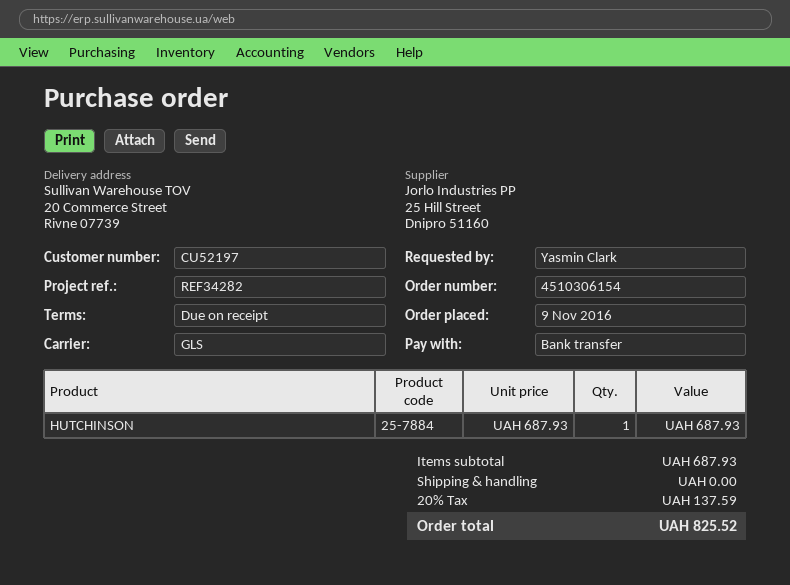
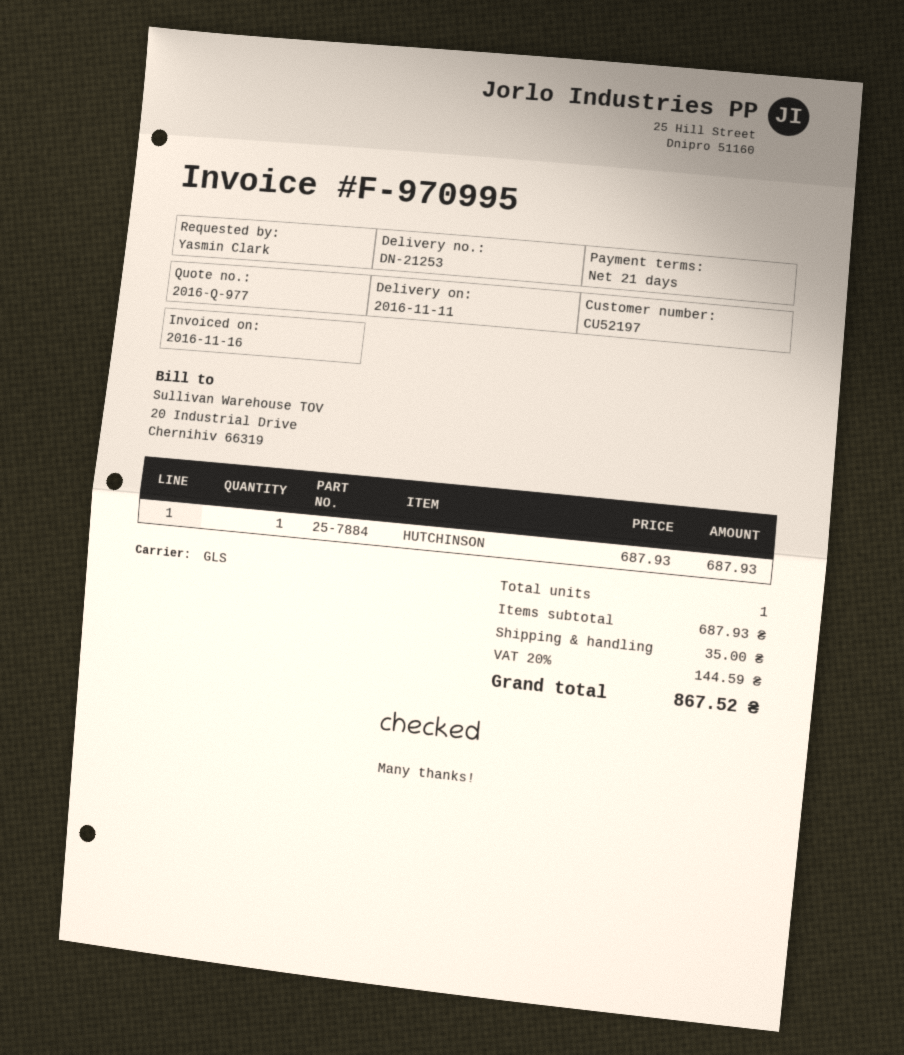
payment terms: on receipt -> 21 days
shipping: 0.00 -> 35.00
tax: 20% = 137.59 -> 20% = 144.59
total: 825.52 -> 867.52

